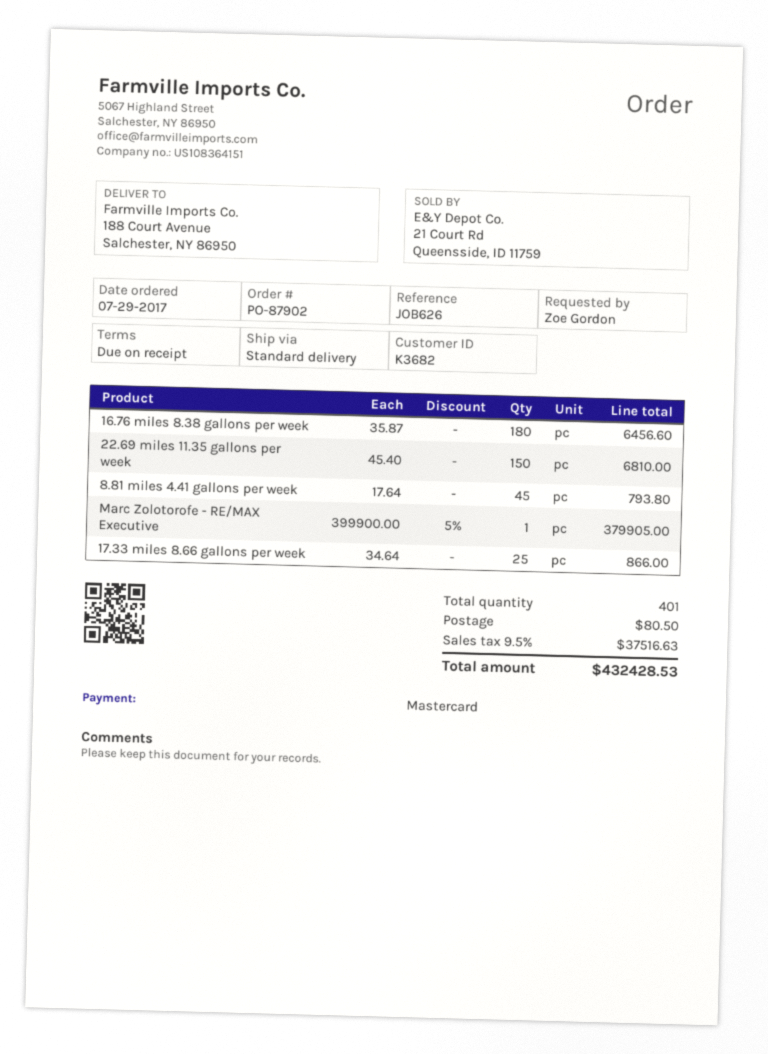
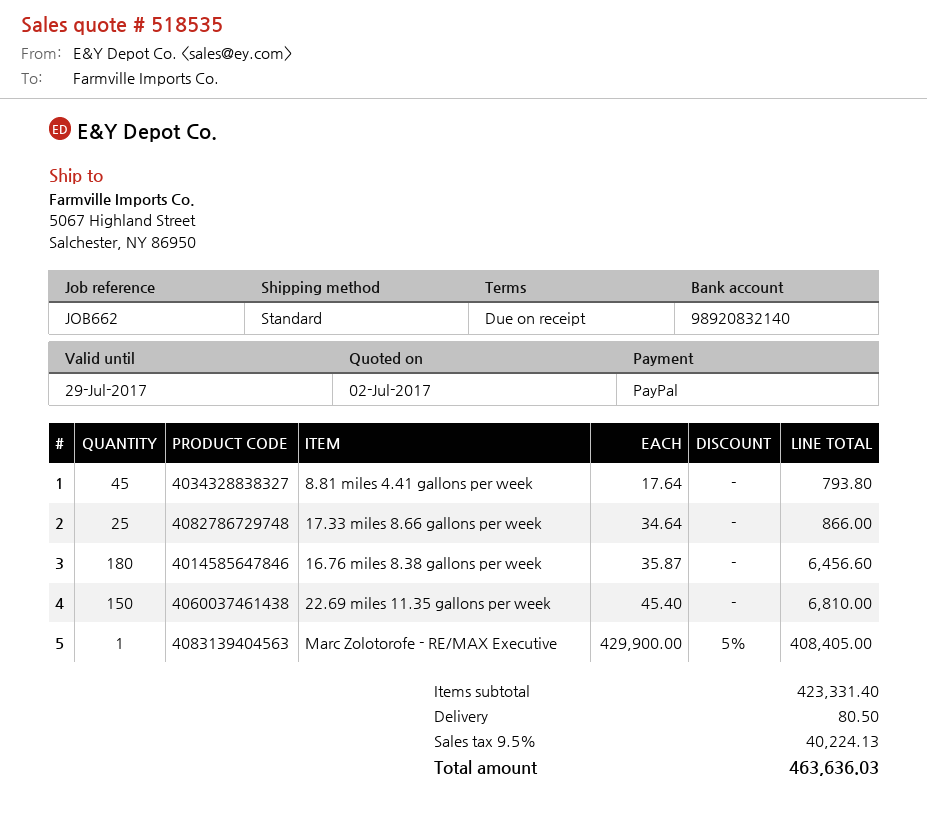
reference: JOB626 -> JOB662
payment method: Mastercard -> PayPal
ship to: 188 Court Avenue, Salchester, NY 86950 -> 5067 Highland Street, Salchester, NY 86950
Marc Zolotorofe - RE/MAX Executive: 1 x 399900.00 - 5% = 379905.00 -> 1 x 429900.00 - 5% = 408405.00
tax: 9.5% = 37516.63 -> 9.5% = 40224.13
total: 432428.53 -> 463636.03

